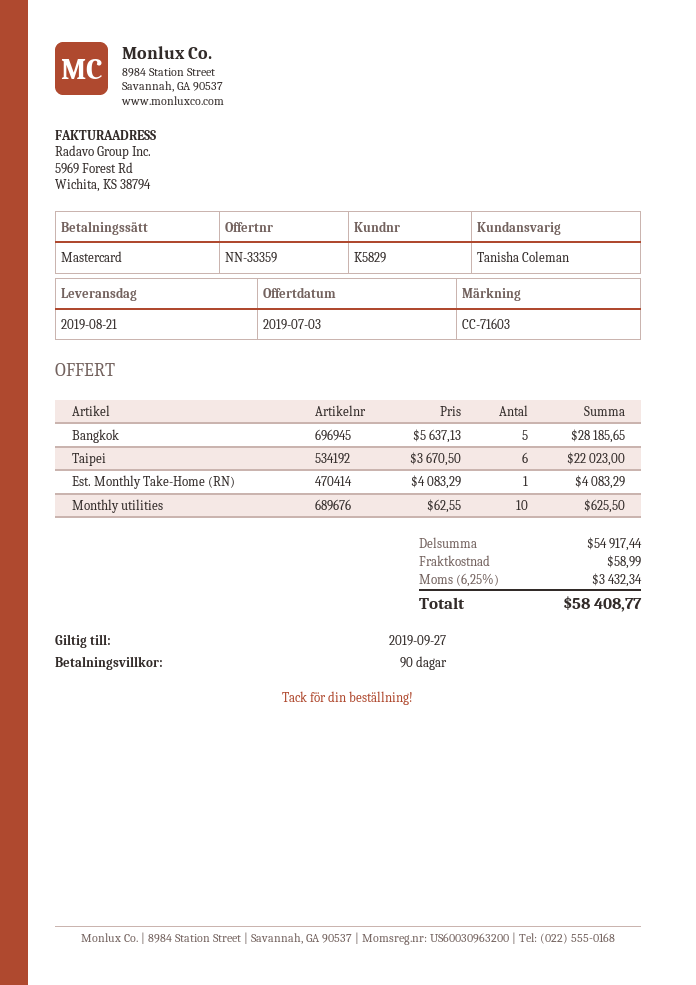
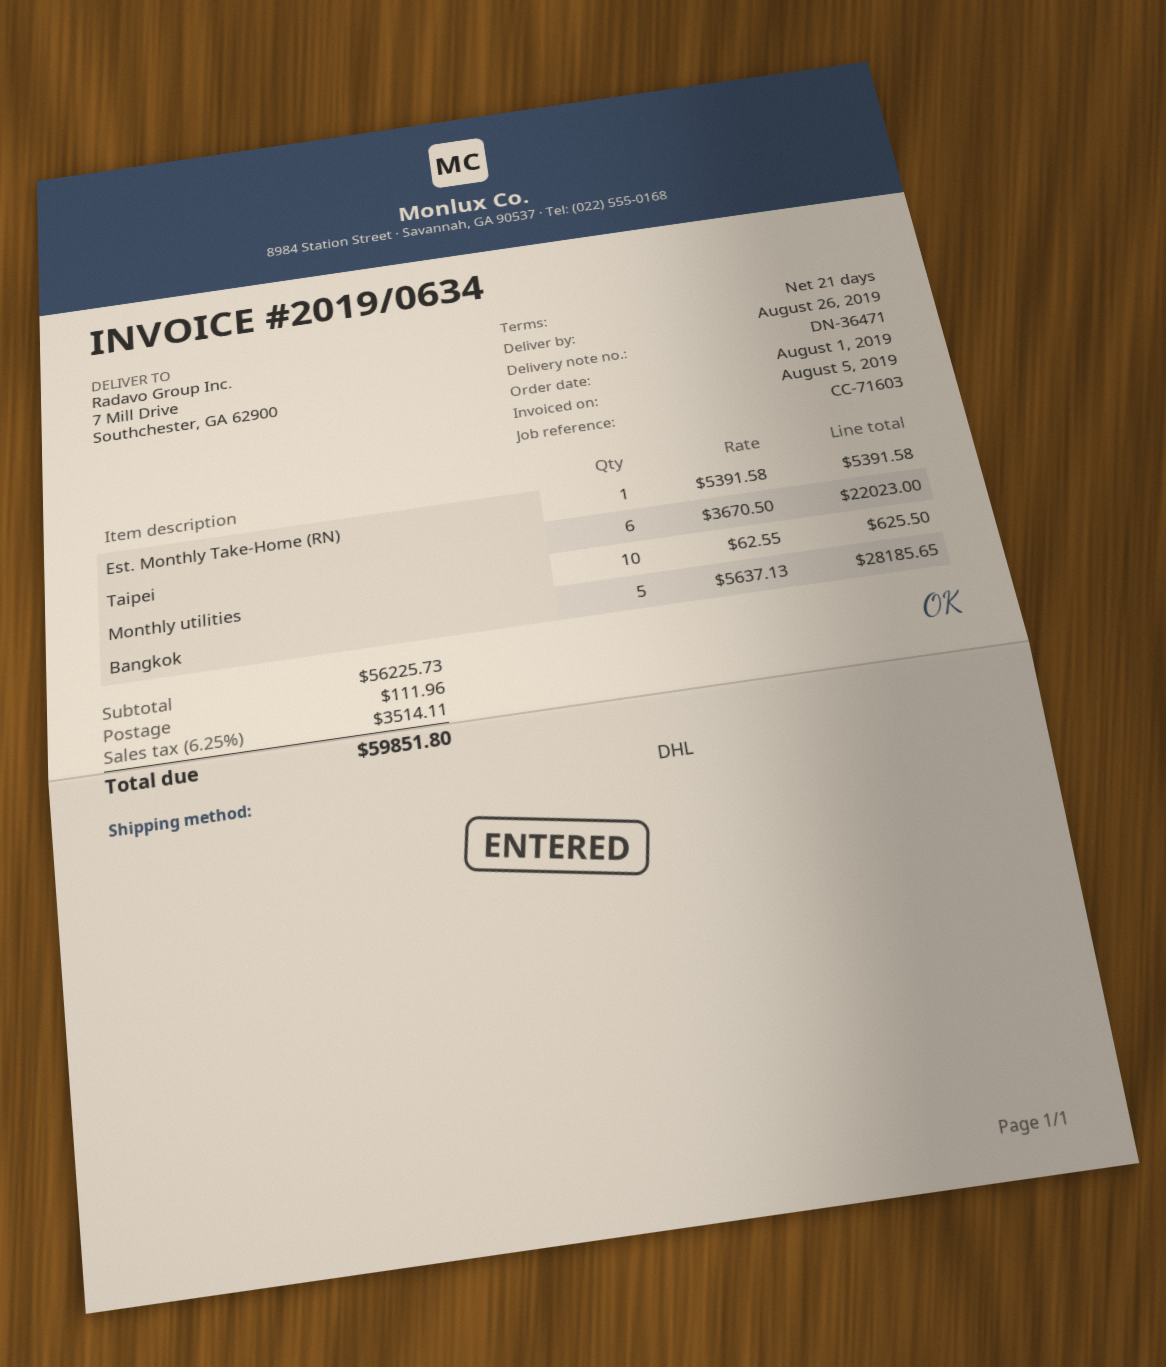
delivery date: 2019-08-21 -> 2019-08-26
payment terms: 90 days -> 21 days
Est. Monthly Take-Home (RN): 1 x 4083.29 = 4083.29 -> 1 x 5391.58 = 5391.58
subtotal: 54917.44 -> 56225.73
shipping: 58.99 -> 111.96
tax: 6.25% = 3432.34 -> 6.25% = 3514.11
total: 58408.77 -> 59851.80

